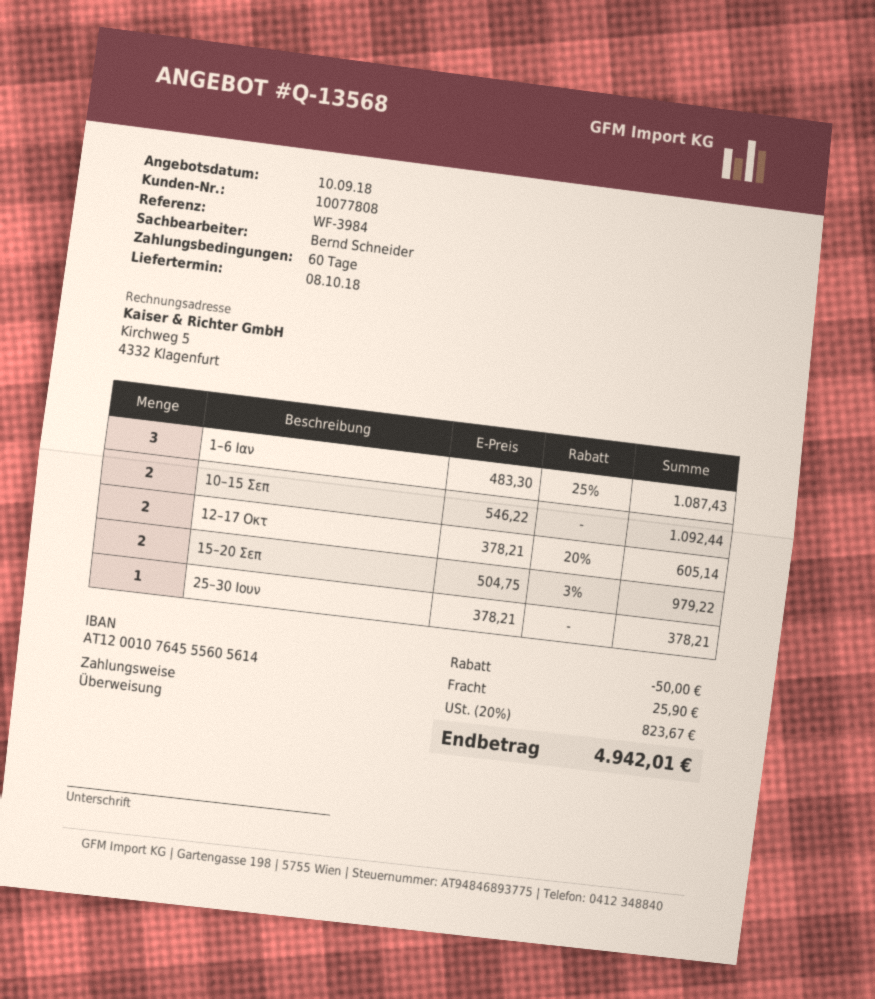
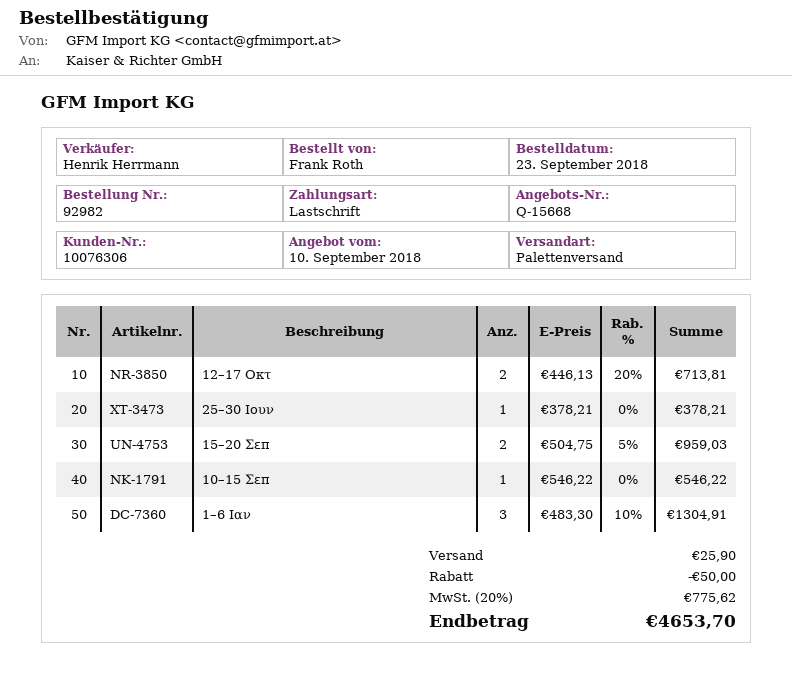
quote number: Q-13568 -> Q-15668
customer number: 10077808 -> 10076306
sales rep: Bernd Schneider -> Henrik Herrmann
payment method: bank transfer -> direct debit
1–6 Ιαν: 3 x 483.30 - 25% = 1087.43 -> 3 x 483.30 - 10% = 1304.91
10–15 Σεπ: 2 x 546.22 = 1092.44 -> 1 x 546.22 = 546.22
12–17 Οκτ: 2 x 378.21 - 20% = 605.14 -> 2 x 446.13 - 20% = 713.81
15–20 Σεπ: 2 x 504.75 - 3% = 979.22 -> 2 x 504.75 - 5% = 959.03
tax: 20% = 823.67 -> 20% = 775.62
total: 4942.01 -> 4653.70

